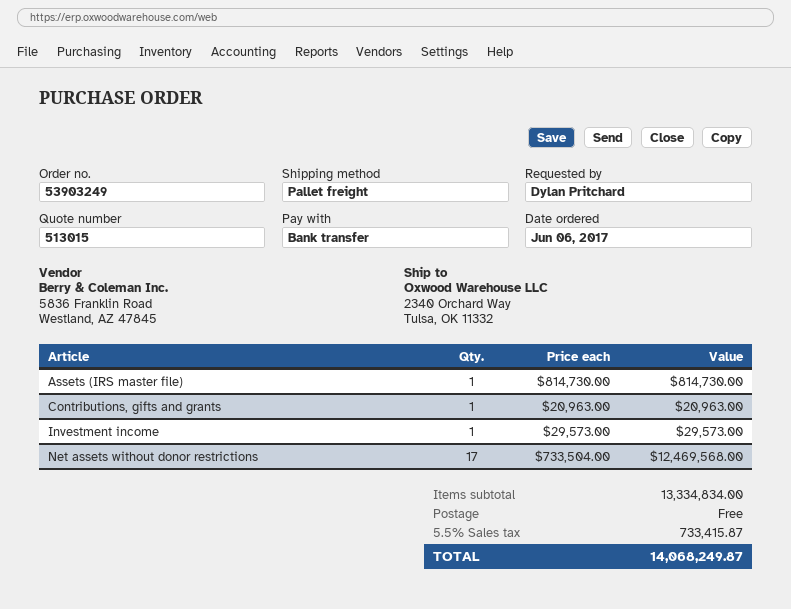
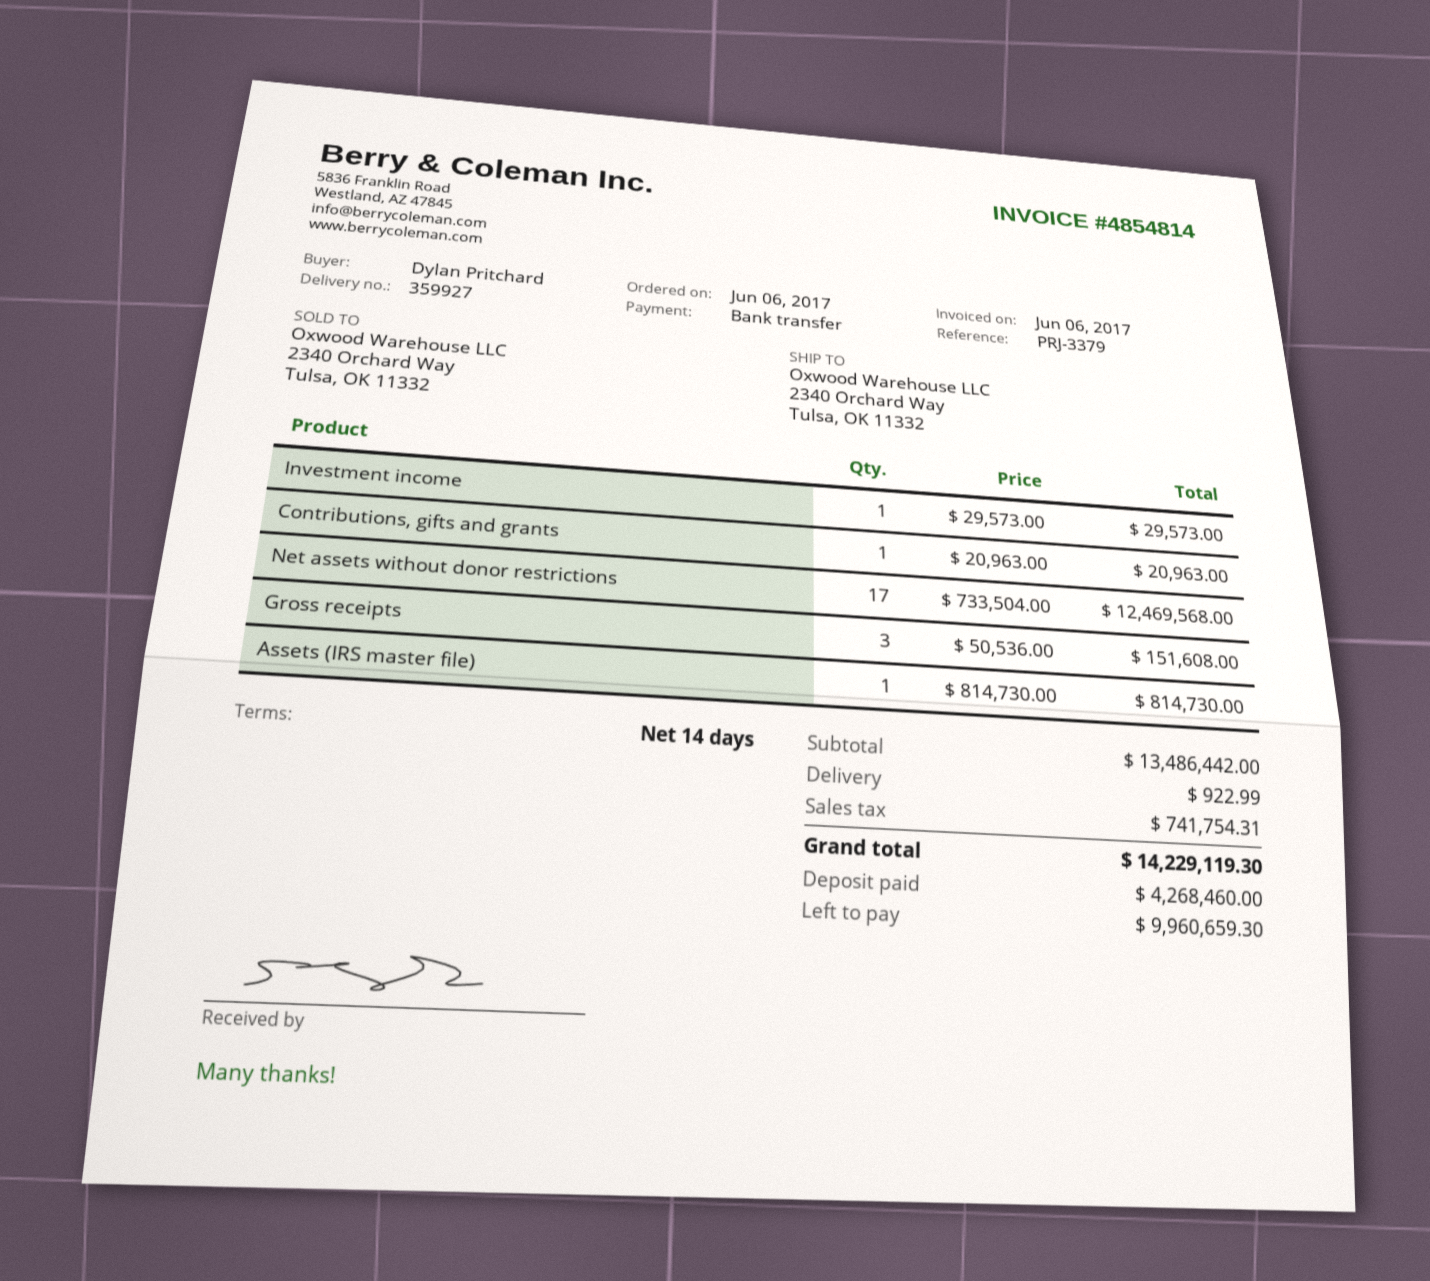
Gross receipts: none -> 3 x 50536.00 = 151608.00
subtotal: 13334834.00 -> 13486442.00
shipping: 0.00 -> 922.99
tax: 733415.87 -> 741754.31
total: 14068249.87 -> 14229119.30

